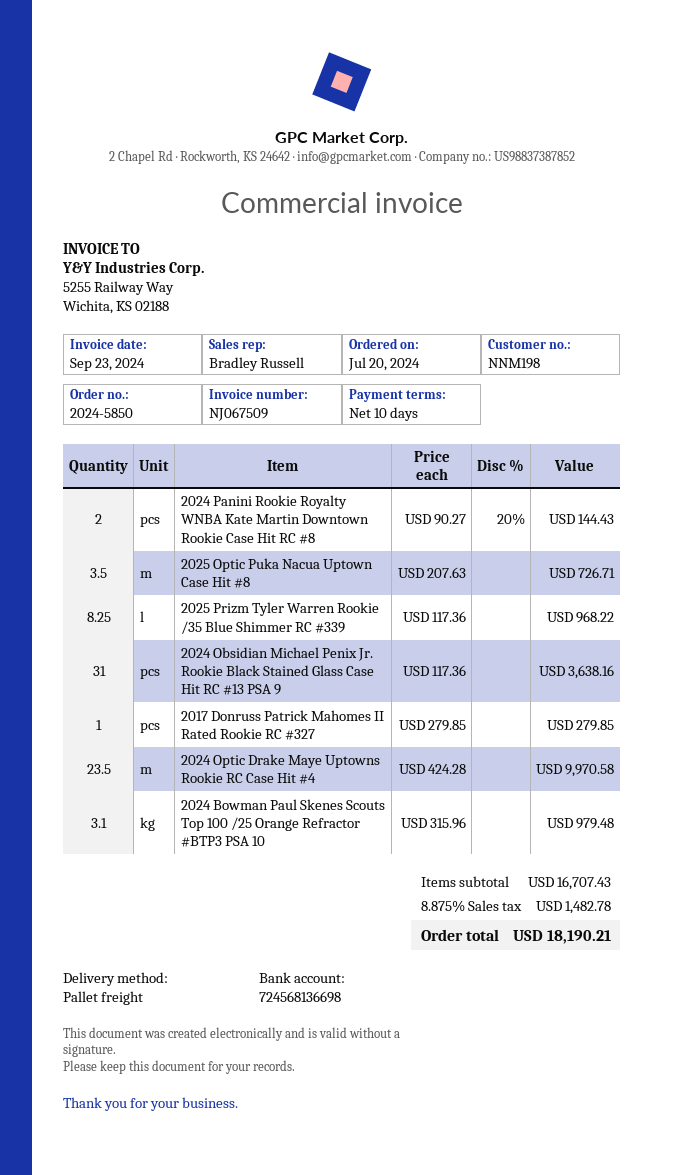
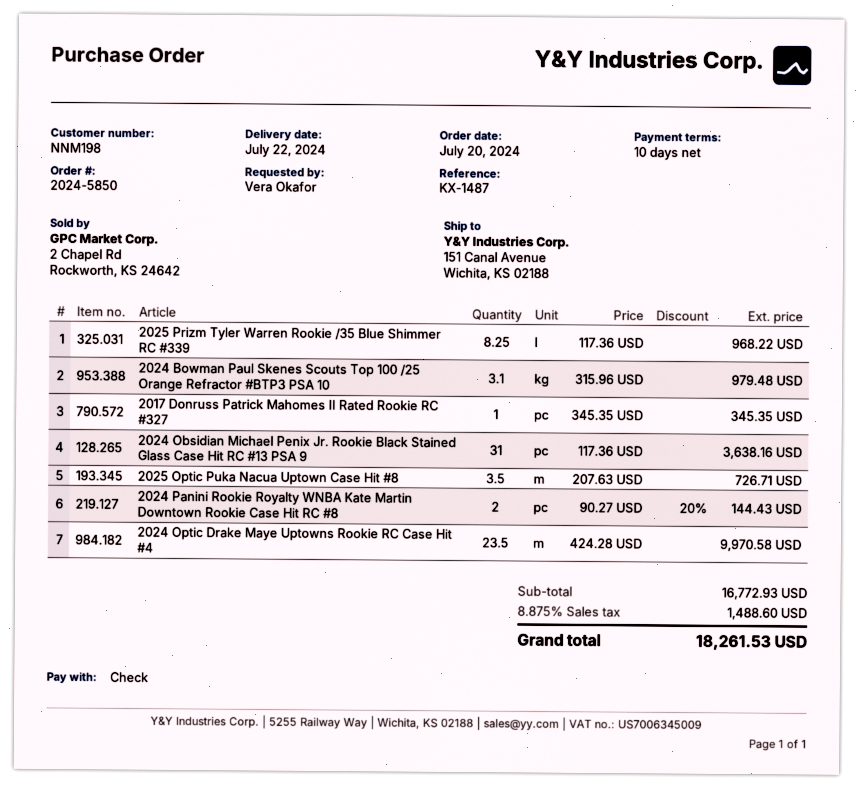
2017 Donruss Patrick Mahomes II Rated Rookie RC #327: 1 x 279.85 = 279.85 -> 1 x 345.35 = 345.35
subtotal: 16707.43 -> 16772.93
tax: 8.875% = 1482.78 -> 8.875% = 1488.60
total: 18190.21 -> 18261.53

